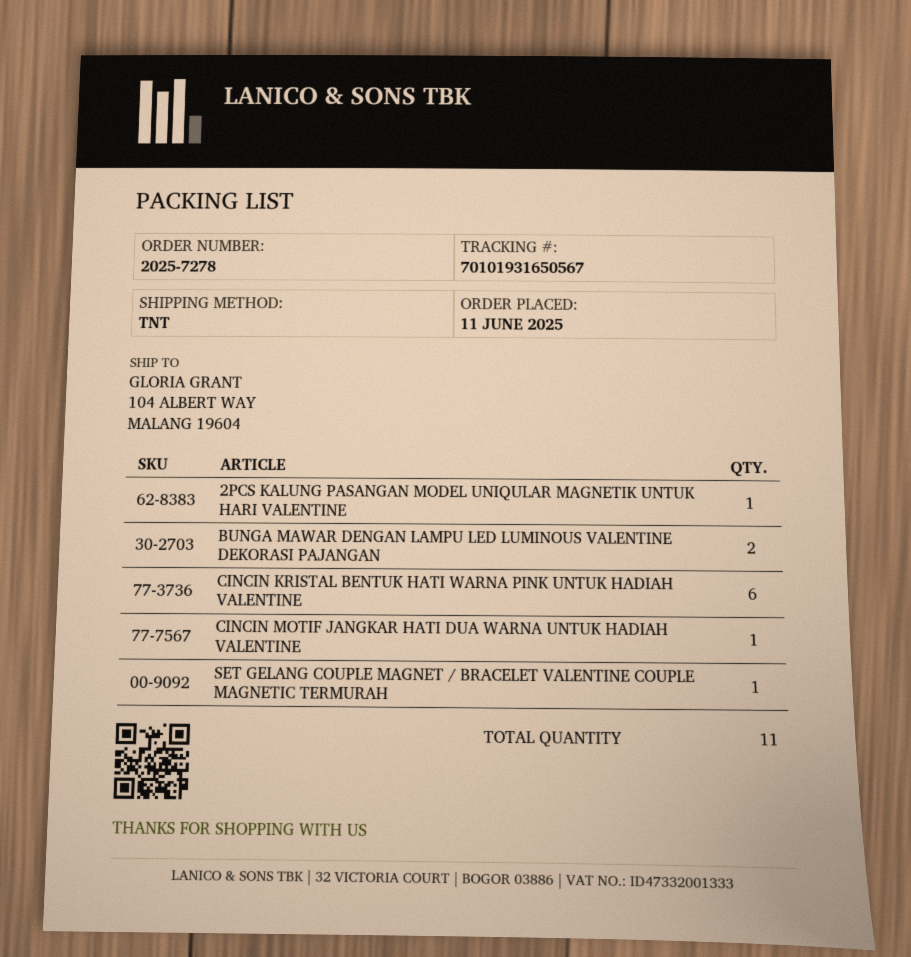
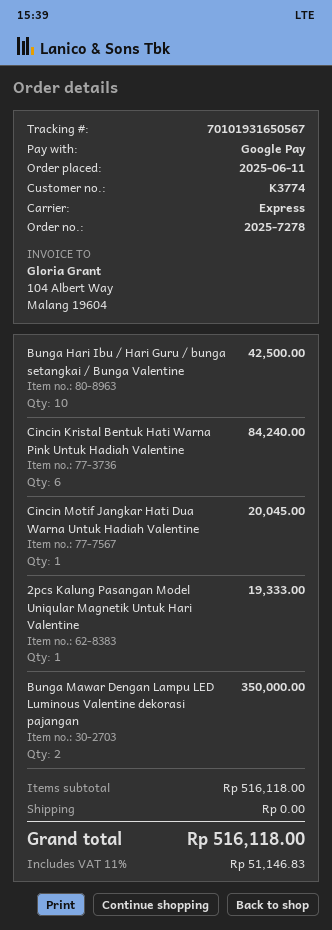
shipping method: TNT -> express
SET GELANG COUPLE MAGNET / BRACELET VALENTINE COUPLE MAGNETIC TERMURAH: 1 -> none
Bunga Hari Ibu / Hari Guru / bunga setangkai / Bunga Valentine: none -> 10

